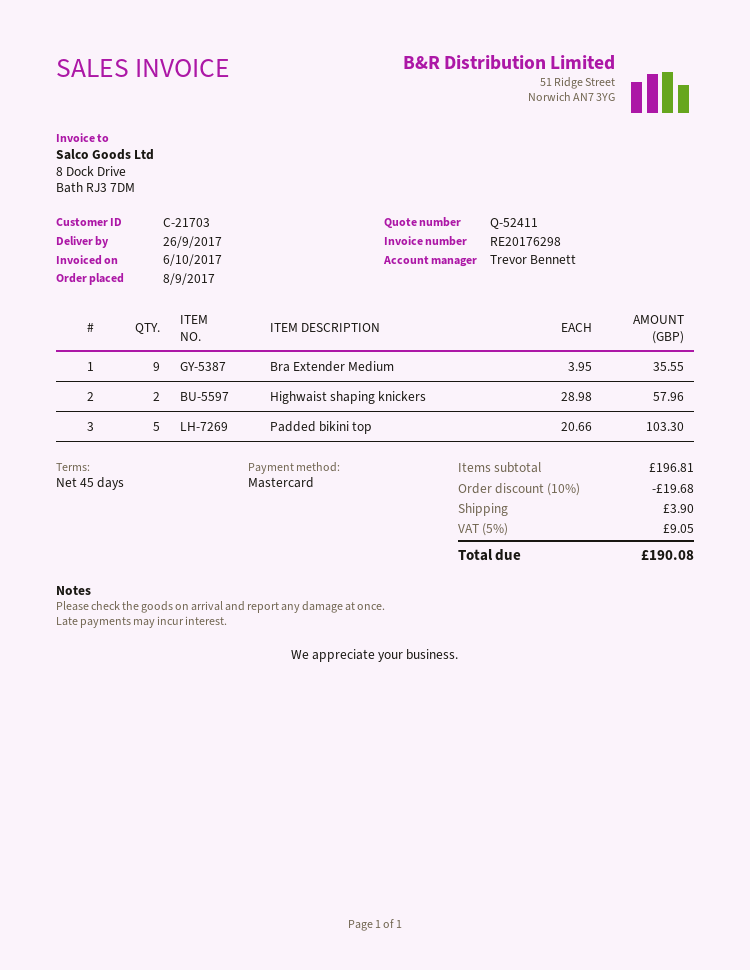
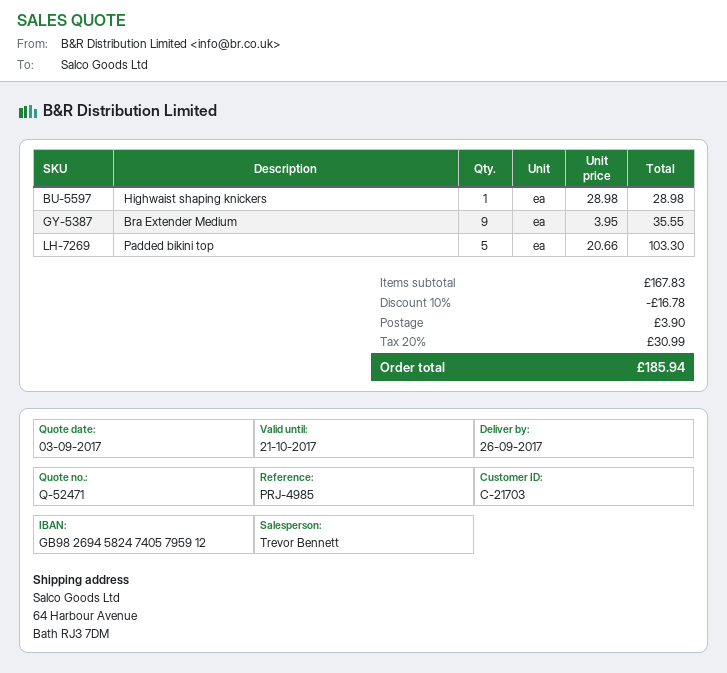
quote number: Q-52411 -> Q-52471
Highwaist shaping knickers: 2 x 28.98 = 57.96 -> 1 x 28.98 = 28.98
subtotal: 196.81 -> 167.83
discount: 10% = 19.68 -> 10% = 16.78
tax: 5% = 9.05 -> 20% = 30.99
total: 190.08 -> 185.94

